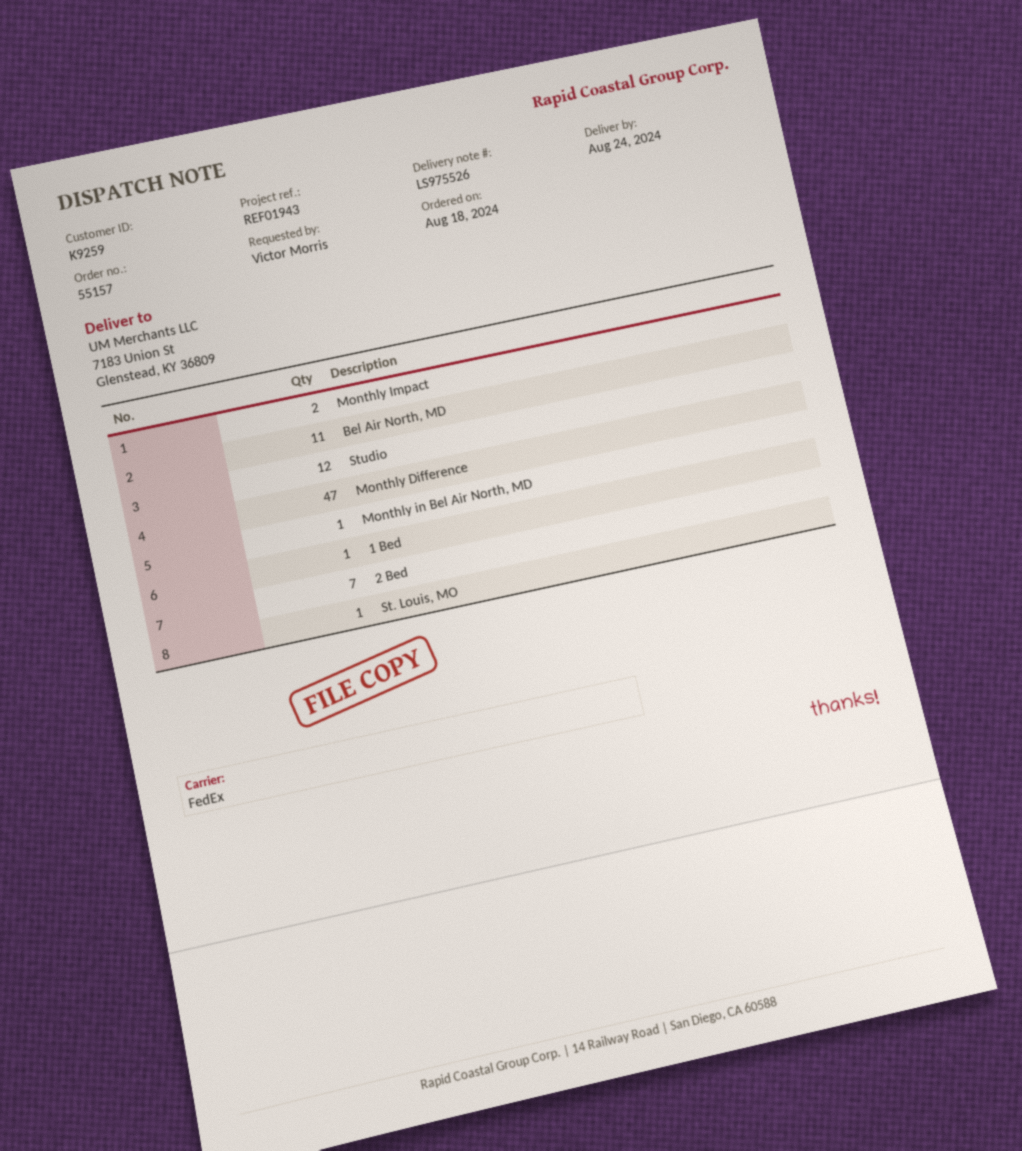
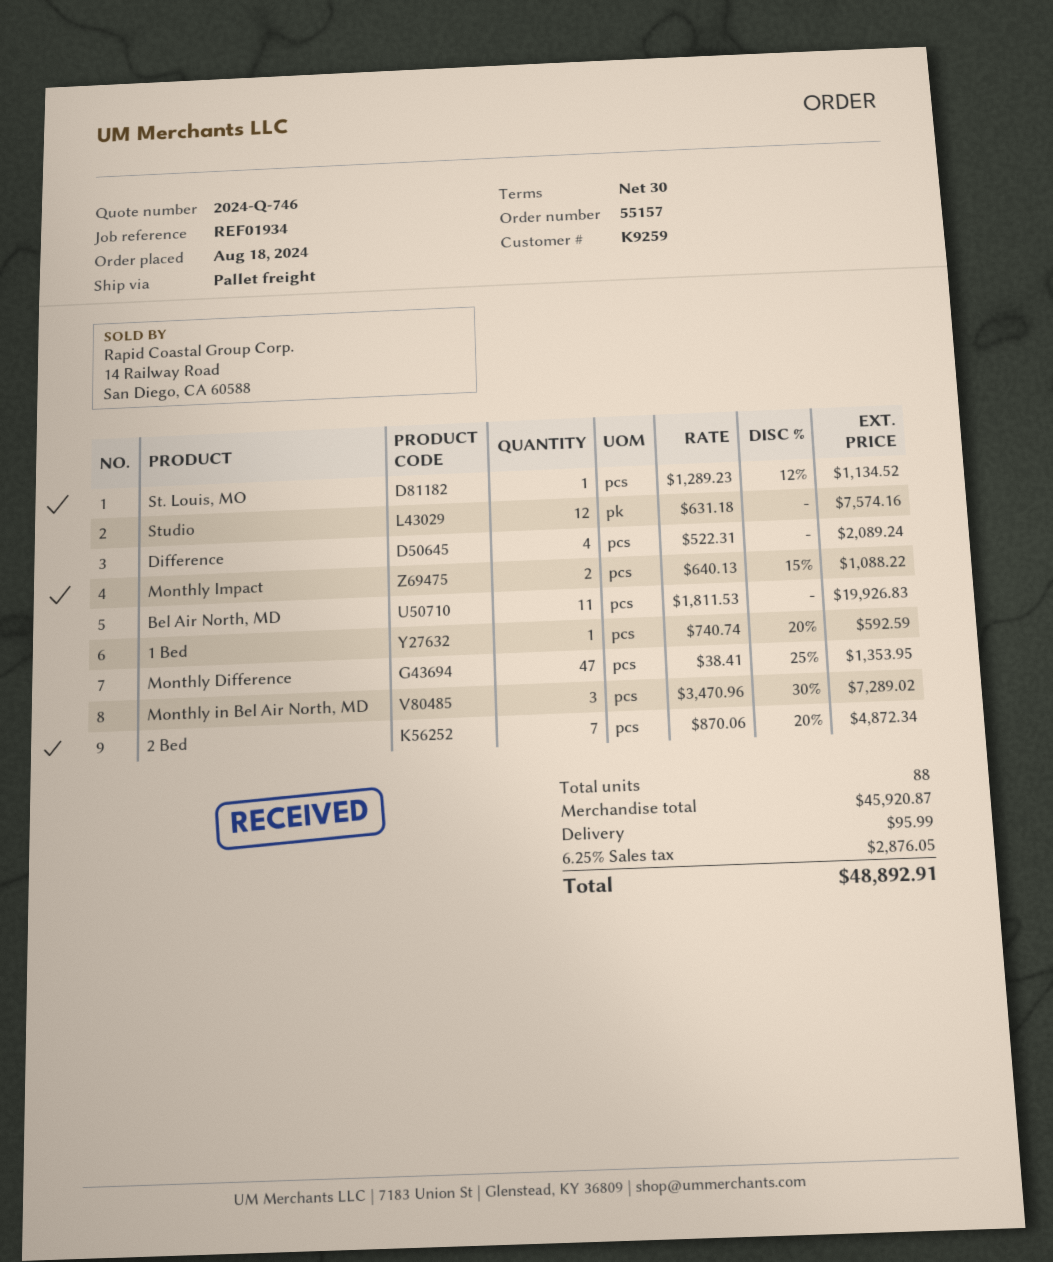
reference: REF01943 -> REF01934
shipping method: FedEx -> pallet freight
Monthly in Bel Air North, MD: 1 -> 3
Difference: none -> 4

